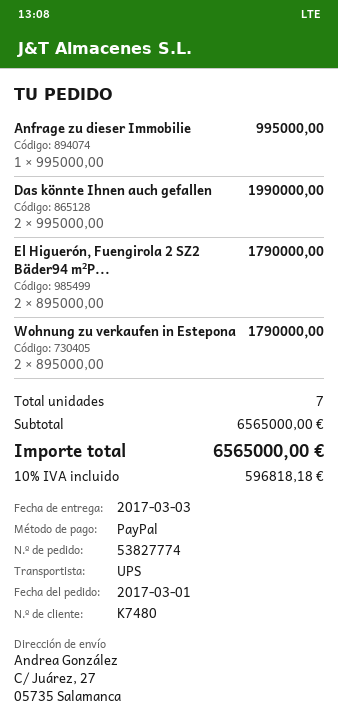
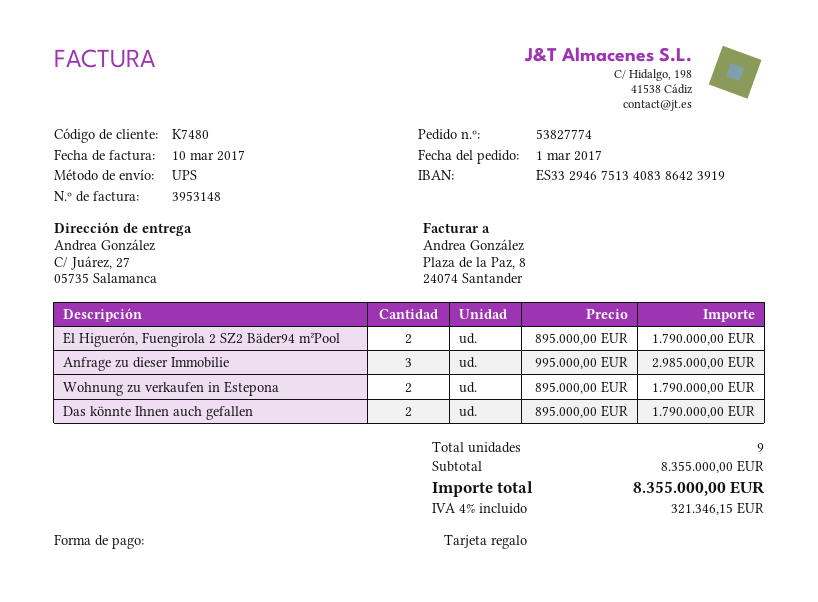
payment method: PayPal -> gift card
Anfrage zu dieser Immobilie: 1 x 995000.00 = 995000.00 -> 3 x 995000.00 = 2985000.00
Das könnte Ihnen auch gefallen: 2 x 995000.00 = 1990000.00 -> 2 x 895000.00 = 1790000.00
total quantity: 7 -> 9
subtotal: 6565000.00 -> 8355000.00
tax: 10% = 596818.18 -> 4% = 321346.15
total: 6565000.00 -> 8355000.00

